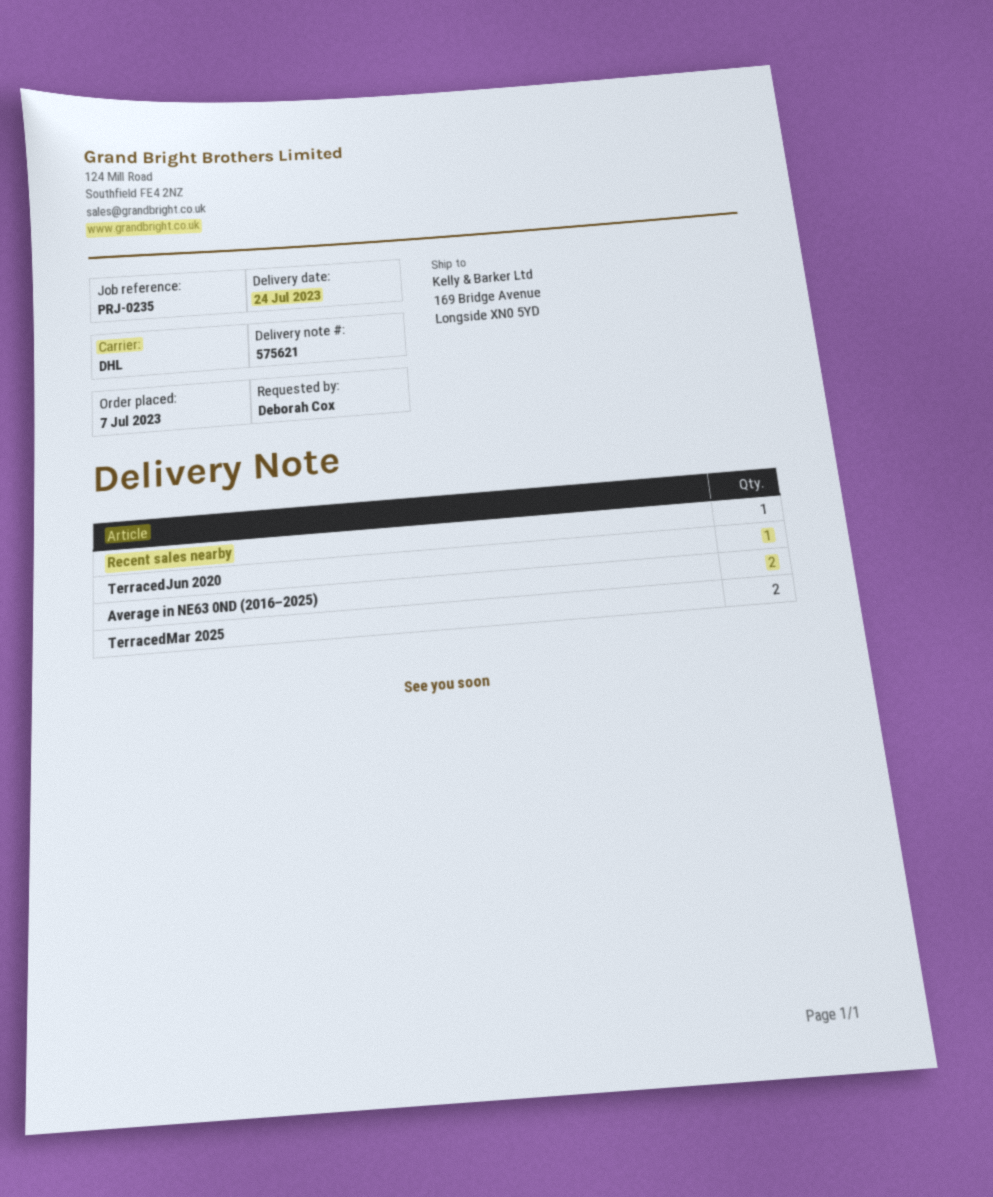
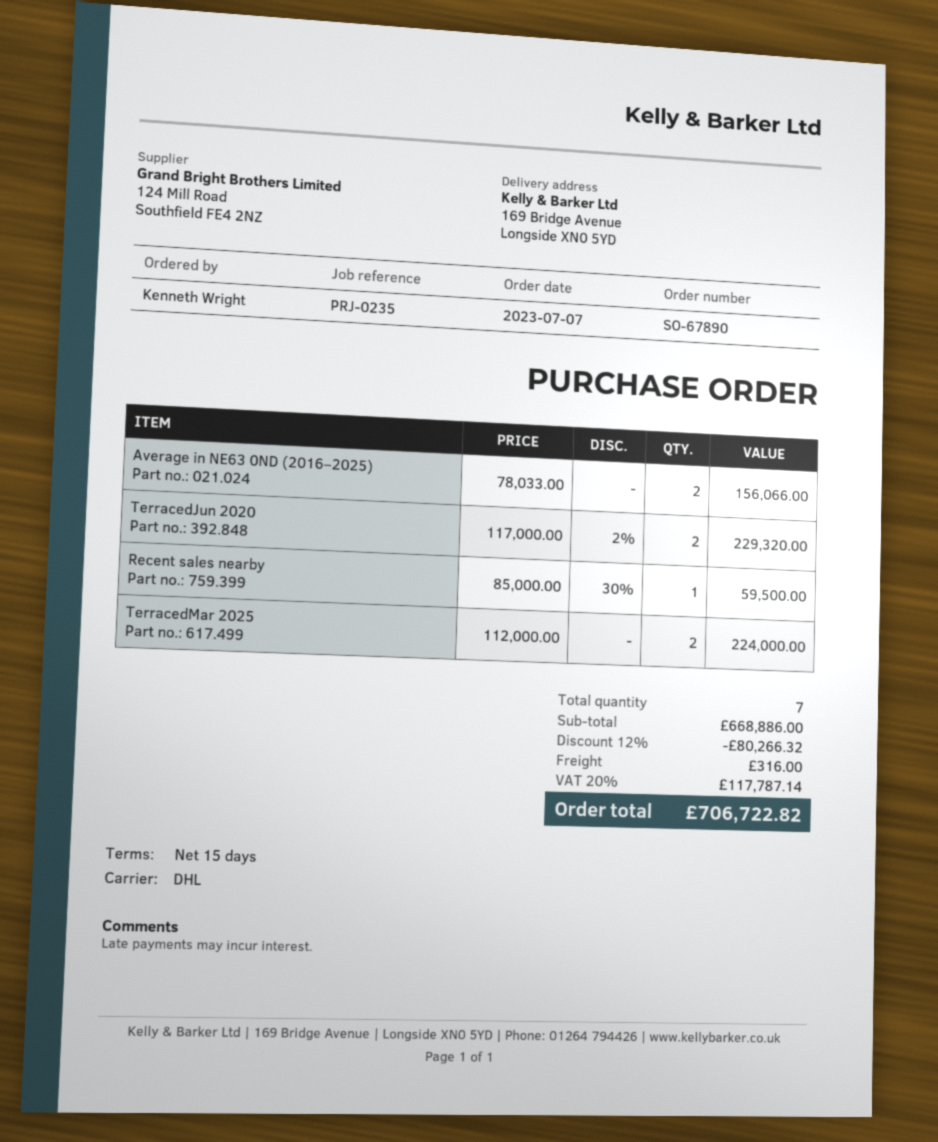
ordered by: Deborah Cox -> Kenneth Wright
TerracedJun 2020: 1 -> 2

